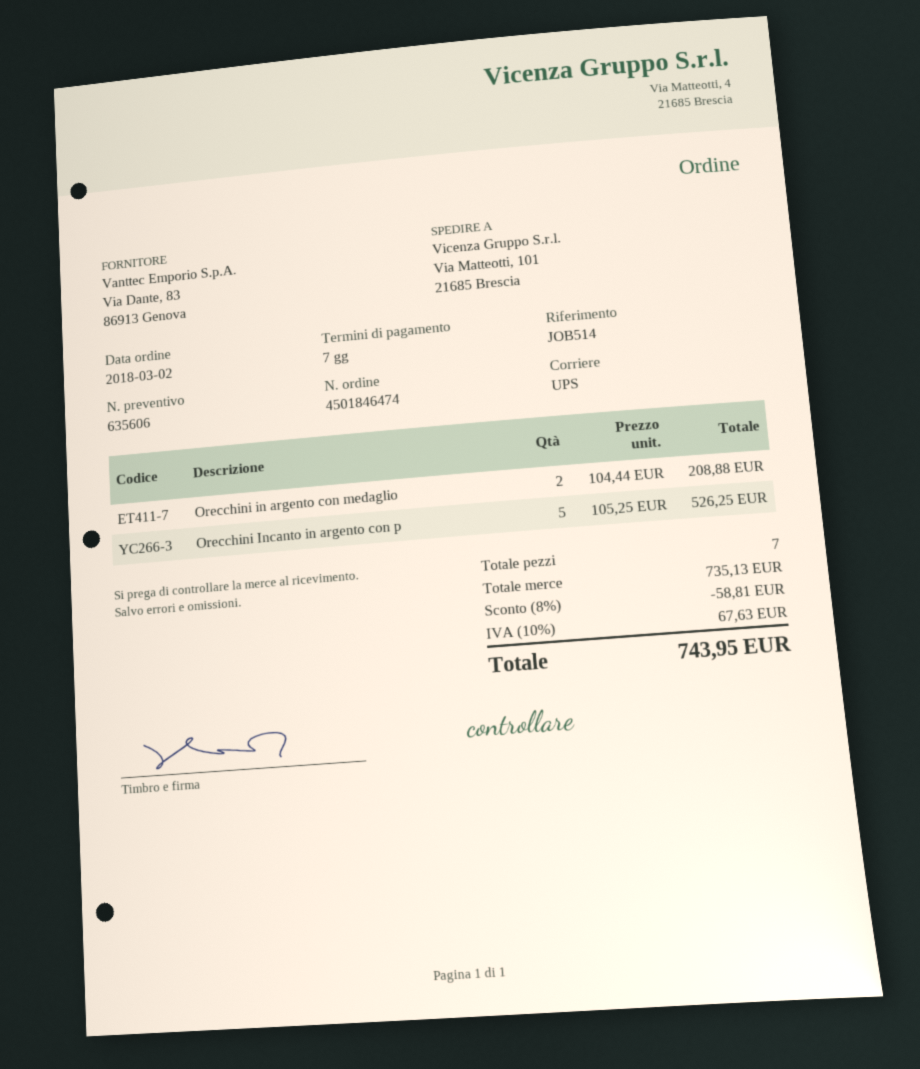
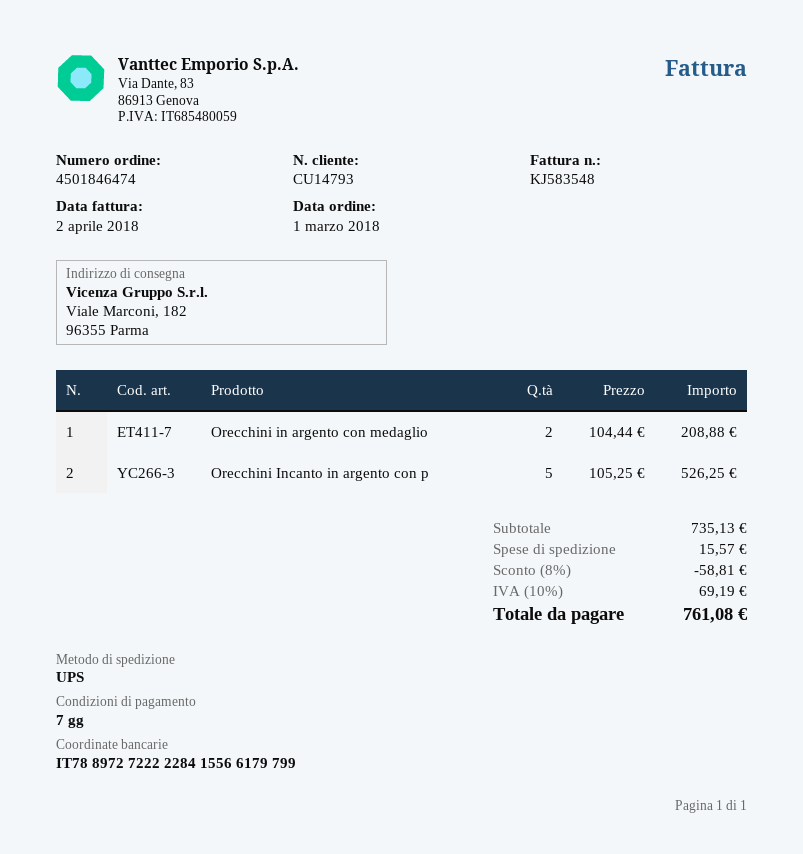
order date: 2018-03-02 -> 2018-03-01
ship to: Via Matteotti, 101, 21685 Brescia -> Viale Marconi, 182, 96355 Parma
shipping: none -> 15.57
tax: 10% = 67.63 -> 10% = 69.19
total: 743.95 -> 761.08

